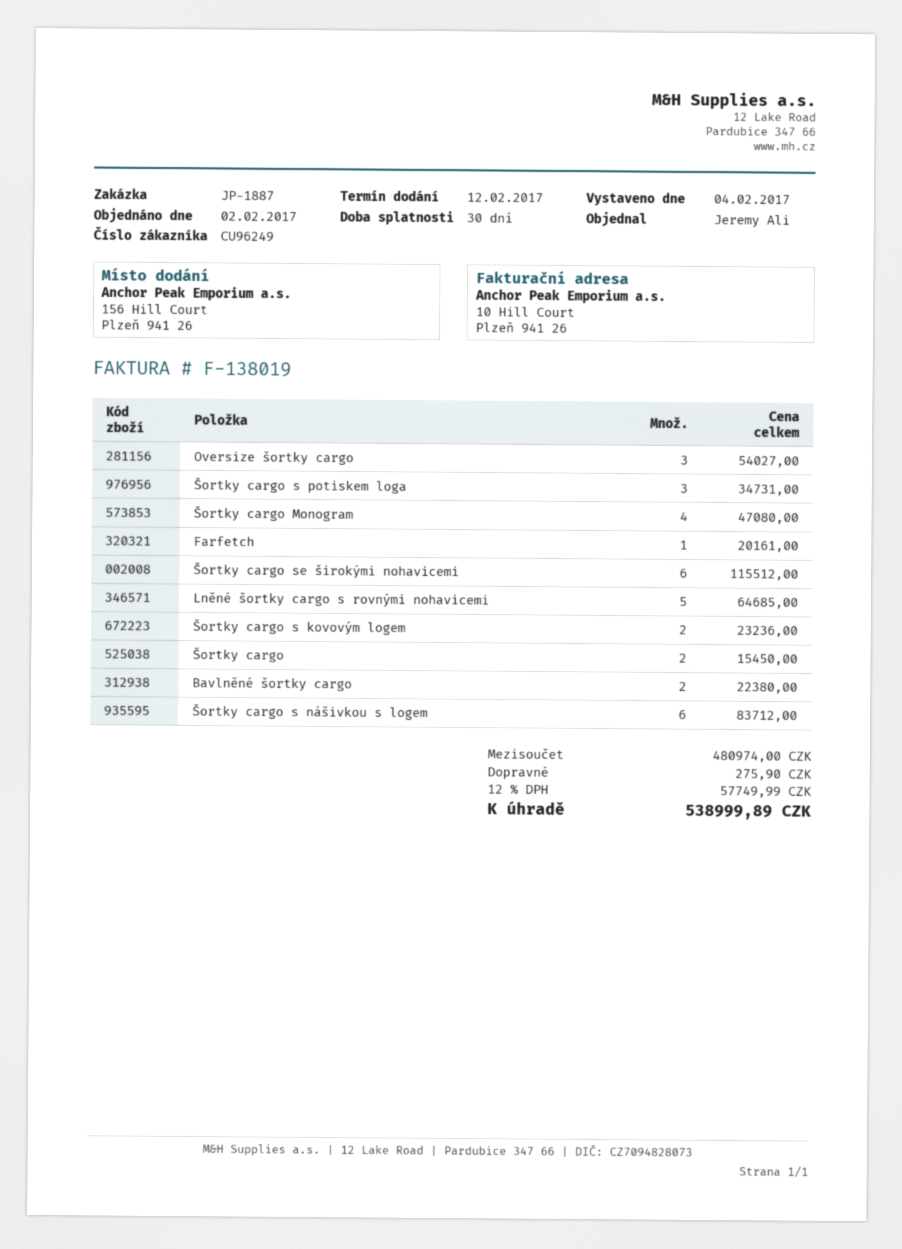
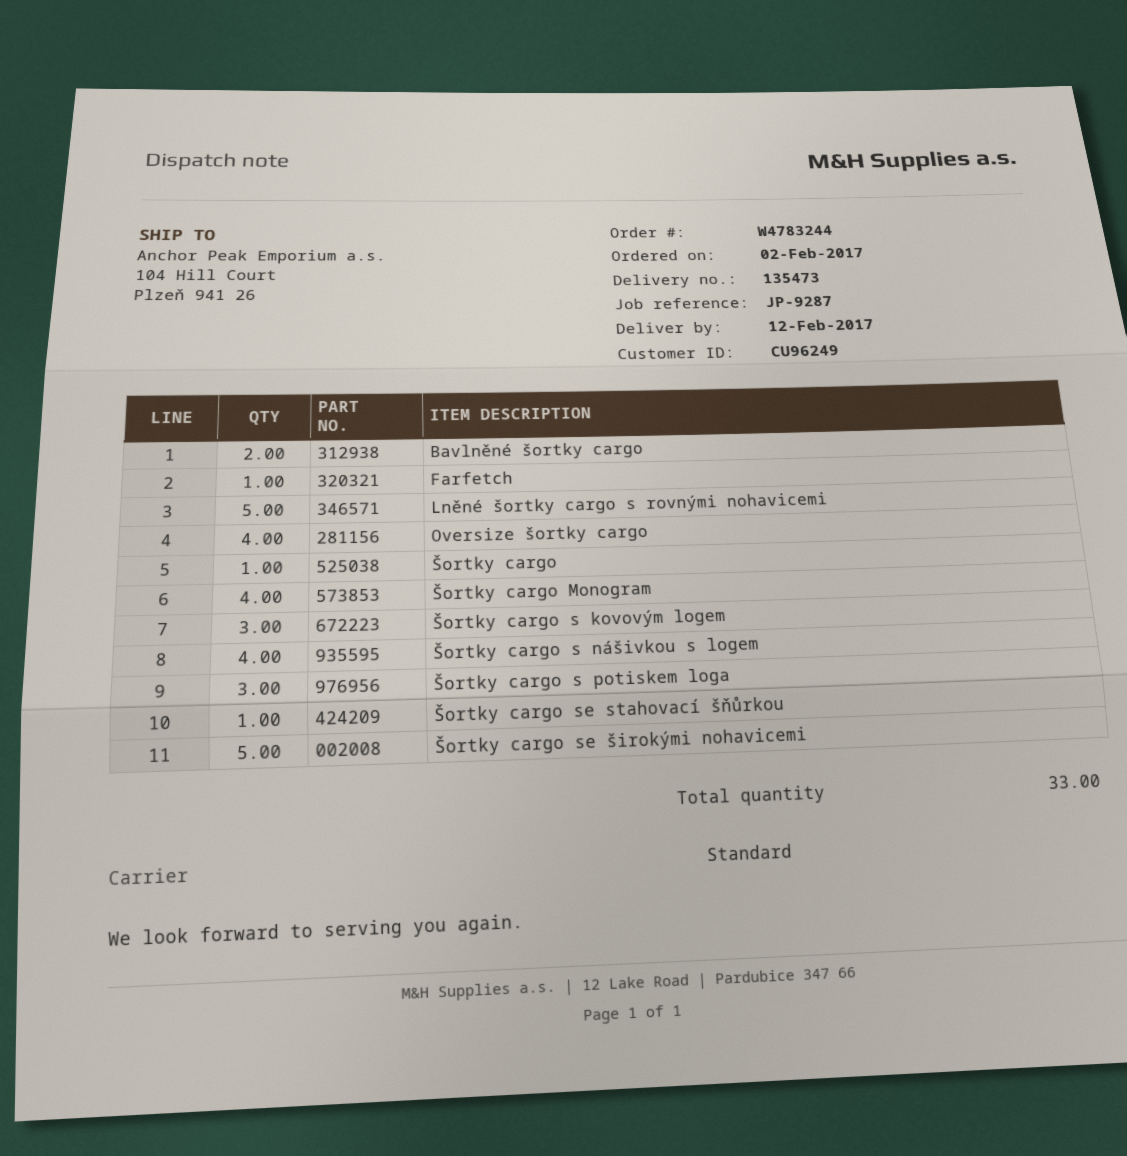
reference: JP-1887 -> JP-9287
ship to: 156 Hill Court, Plzeň 941 26 -> 104 Hill Court, Plzeň 941 26
Oversize šortky cargo: 3 -> 4
Šortky cargo se širokými nohavicemi: 6 -> 5
Šortky cargo s kovovým logem: 2 -> 3
Šortky cargo: 2 -> 1
Šortky cargo s nášivkou s logem: 6 -> 4
Šortky cargo se stahovací šňůrkou: none -> 1

